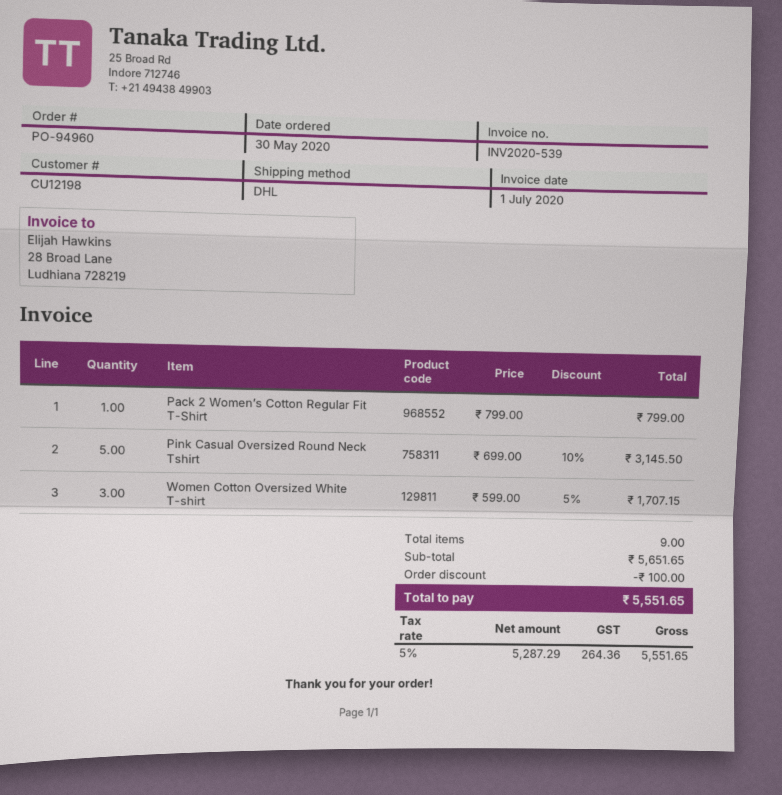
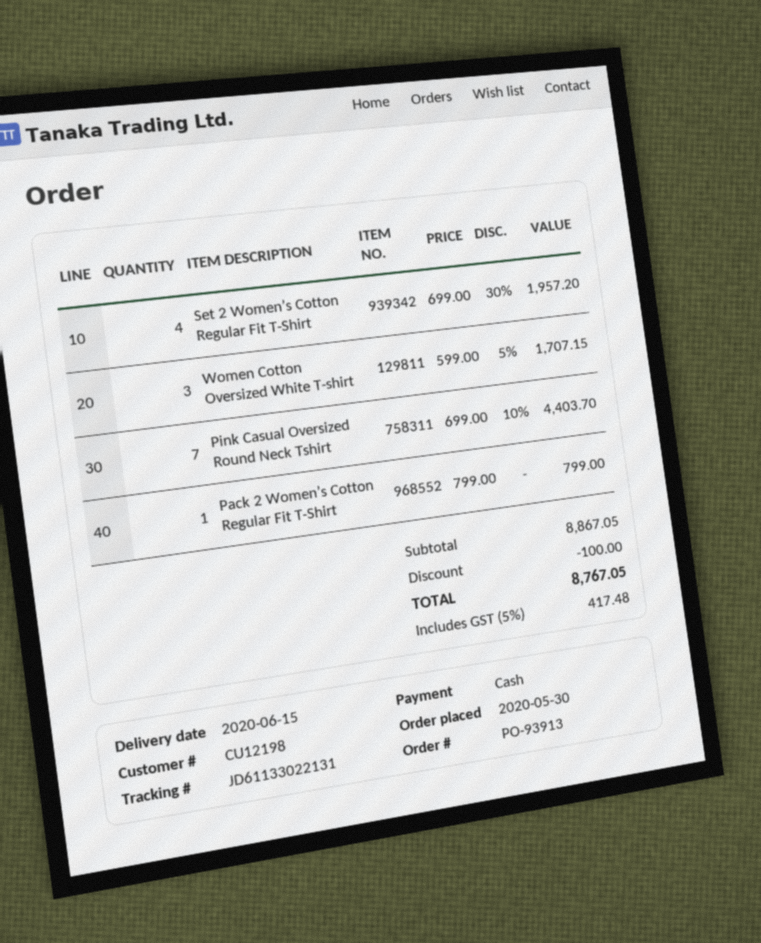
order number: PO-94960 -> PO-93913
Pink Casual Oversized Round Neck Tshirt: 5 x 699.00 - 10% = 3145.50 -> 7 x 699.00 - 10% = 4403.70
Set 2 Women’s Cotton Regular Fit T-Shirt: none -> 4 x 699.00 - 30% = 1957.20
subtotal: 5651.65 -> 8867.05
tax: 5% = 264.36 -> 5% = 417.48
total: 5551.65 -> 8767.05

